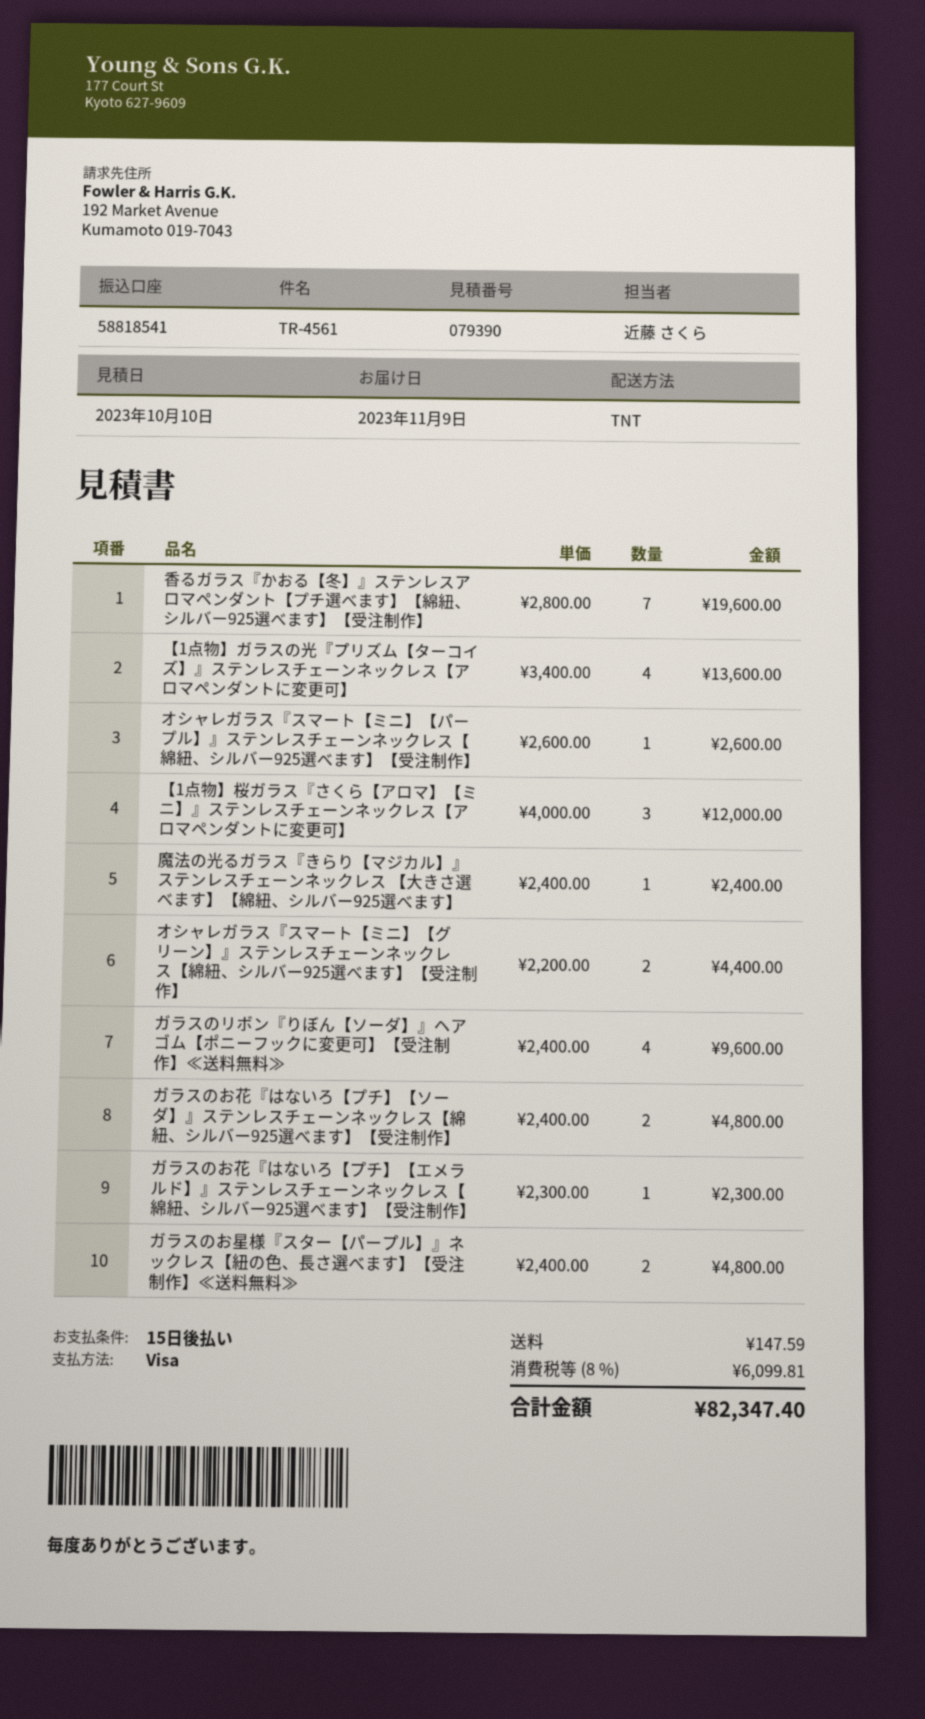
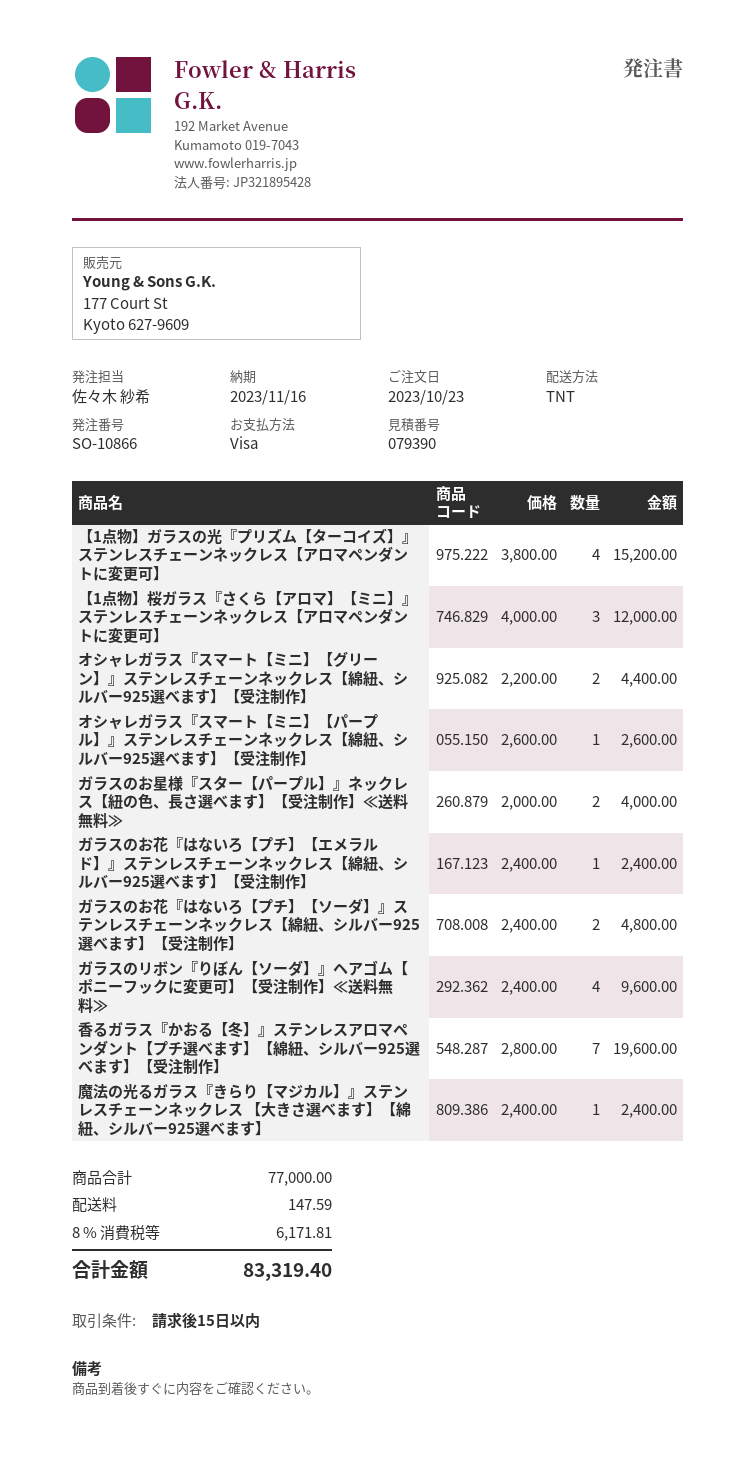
delivery date: 2023-11-09 -> 2023-11-16
【1点物】ガラスの光『プリズム【ターコイズ】』ステンレスチェーンネックレス【アロマペンダントに変更可】: 4 x 3400.00 = 13600.00 -> 4 x 3800.00 = 15200.00
ガラスのお花『はないろ【プチ】【エメラルド】』ステンレスチェーンネックレス【綿紐、シルバー925選べます】【受注制作】: 1 x 2300.00 = 2300.00 -> 1 x 2400.00 = 2400.00
ガラスのお星様『スター【パープル】』ネックレス【紐の色、長さ選べます】【受注制作】≪送料無料≫: 2 x 2400.00 = 4800.00 -> 2 x 2000.00 = 4000.00
tax: 8% = 6099.81 -> 8% = 6171.81
total: 82347.40 -> 83319.40

